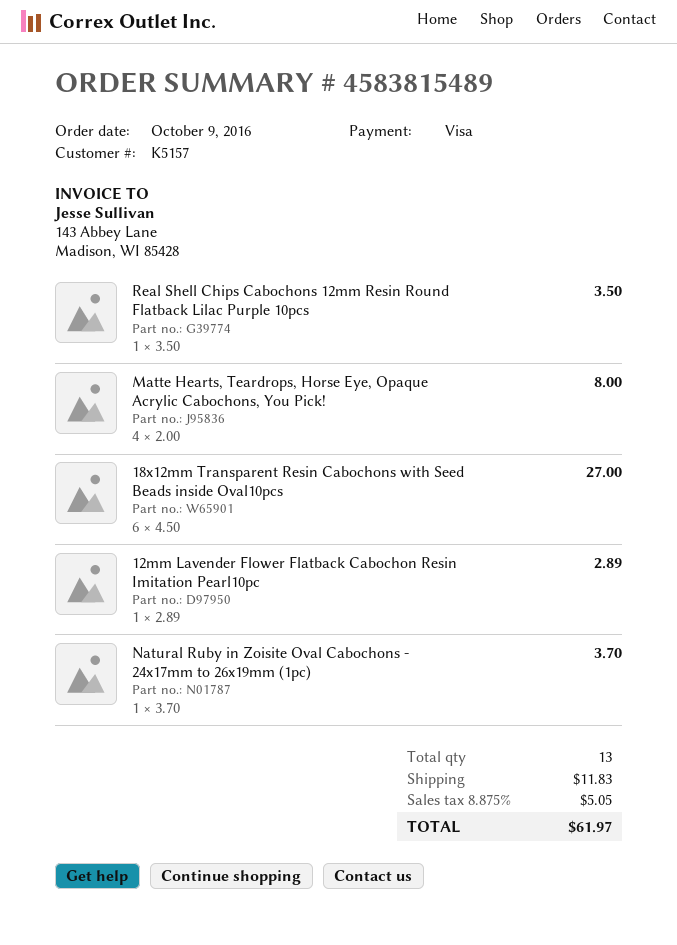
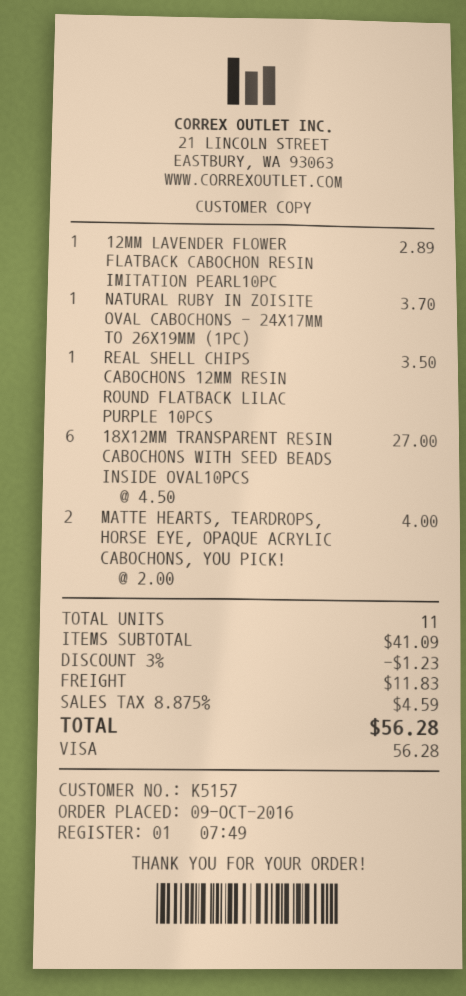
Matte Hearts, Teardrops, Horse Eye, Opaque Acrylic Cabochons, You Pick!: 4 x 2.00 = 8.00 -> 2 x 2.00 = 4.00
total quantity: 13 -> 11
discount: none -> 3% = 1.23
tax: 8.875% = 5.05 -> 8.875% = 4.59
total: 61.97 -> 56.28

